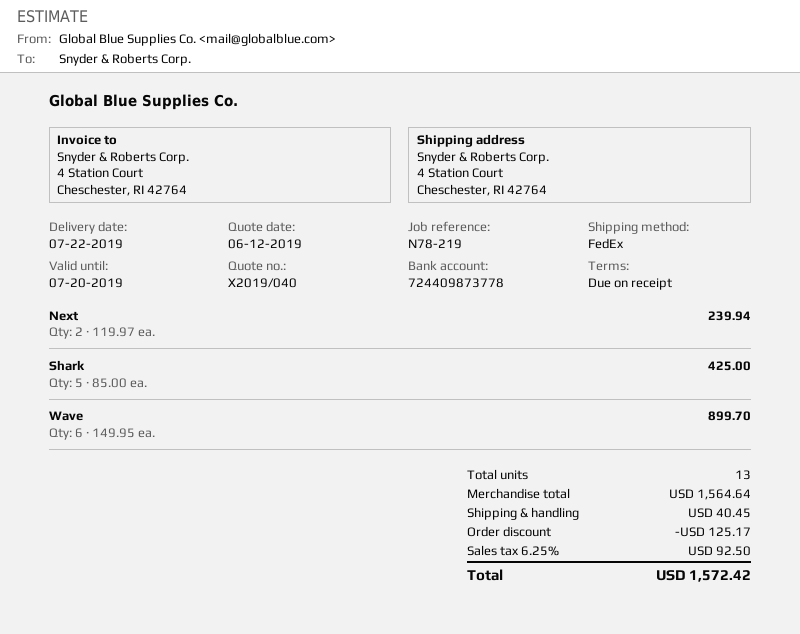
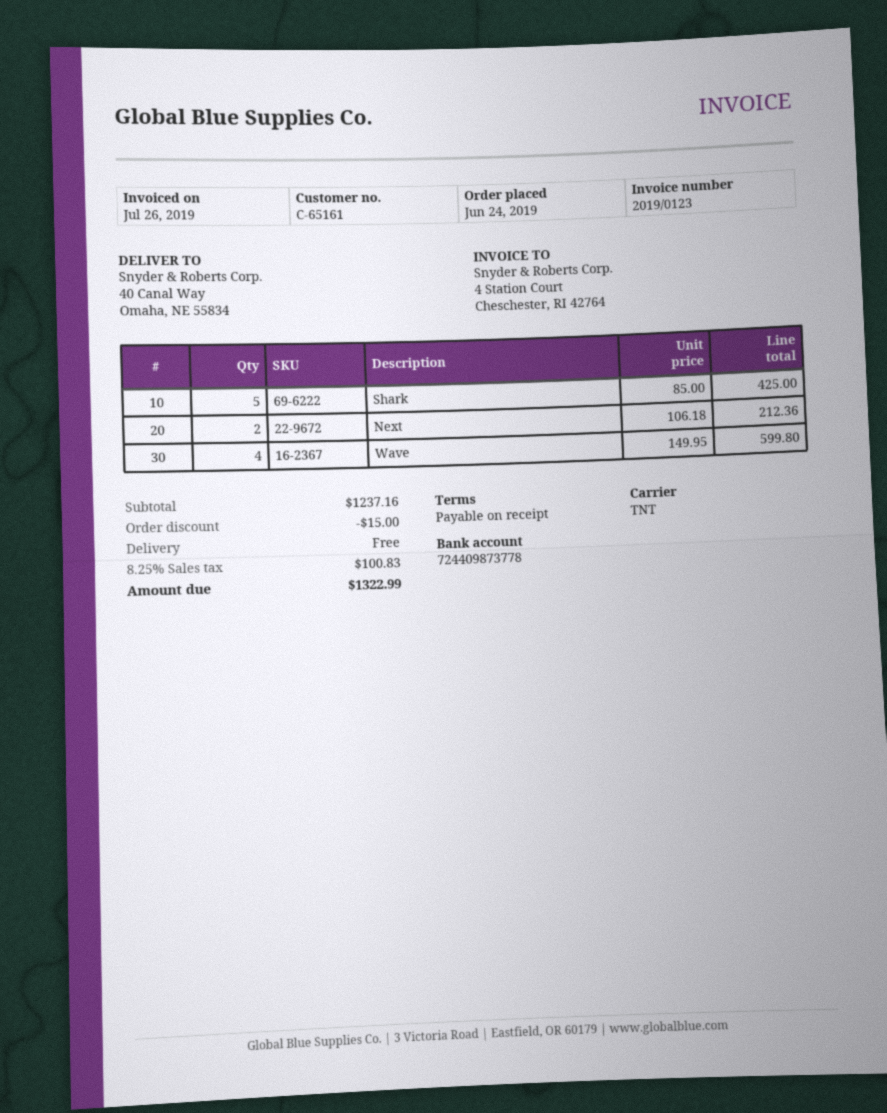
shipping method: FedEx -> TNT
ship to: 4 Station Court, Cheschester, RI 42764 -> 40 Canal Way, Omaha, NE 55834
Next: 2 x 119.97 = 239.94 -> 2 x 106.18 = 212.36
Wave: 6 x 149.95 = 899.70 -> 4 x 149.95 = 599.80
subtotal: 1564.64 -> 1237.16
discount: 125.17 -> 15.00
shipping: 40.45 -> 0.00
tax: 6.25% = 92.50 -> 8.25% = 100.83
total: 1572.42 -> 1322.99

